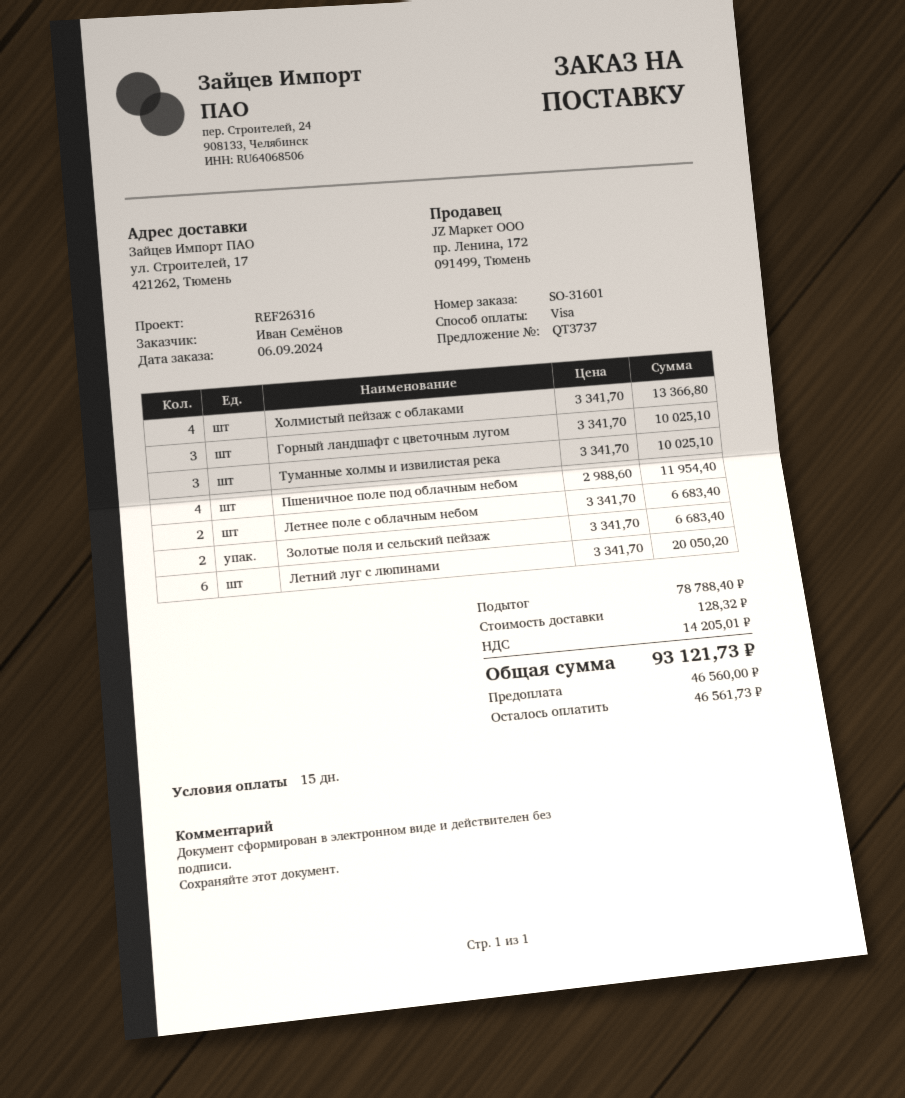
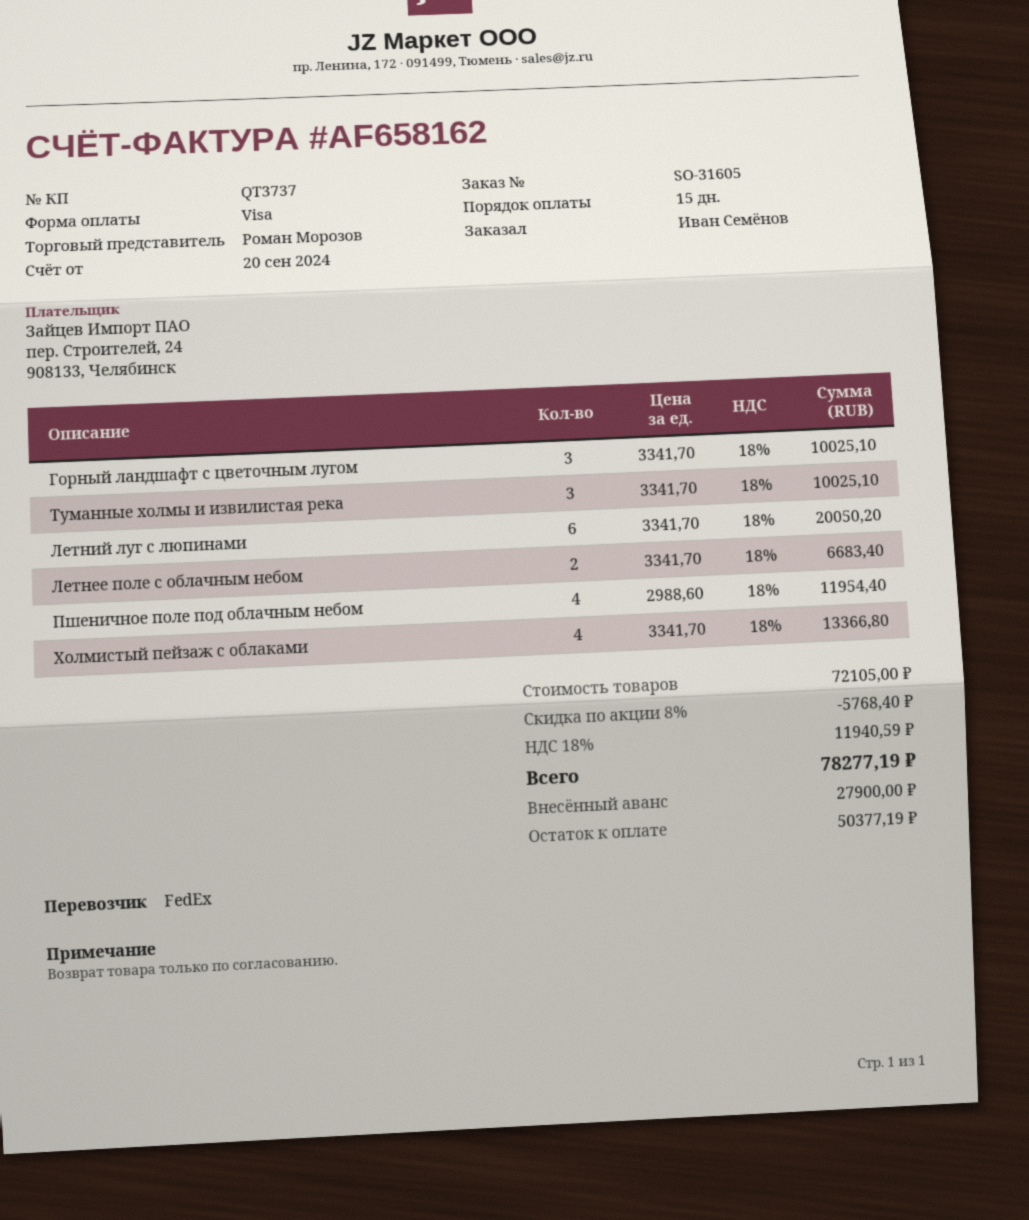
order number: SO-31601 -> SO-31605
Золотые поля и сельский пейзаж: 2 x 3341.70 = 6683.40 -> none
subtotal: 78788.40 -> 72105.00
discount: none -> 8% = 5768.40
shipping: 128.32 -> none
tax: 14205.01 -> 11940.59
total: 93121.73 -> 78277.19
deposit: 46560.00 -> 27900.00
balance: 46561.73 -> 50377.19

